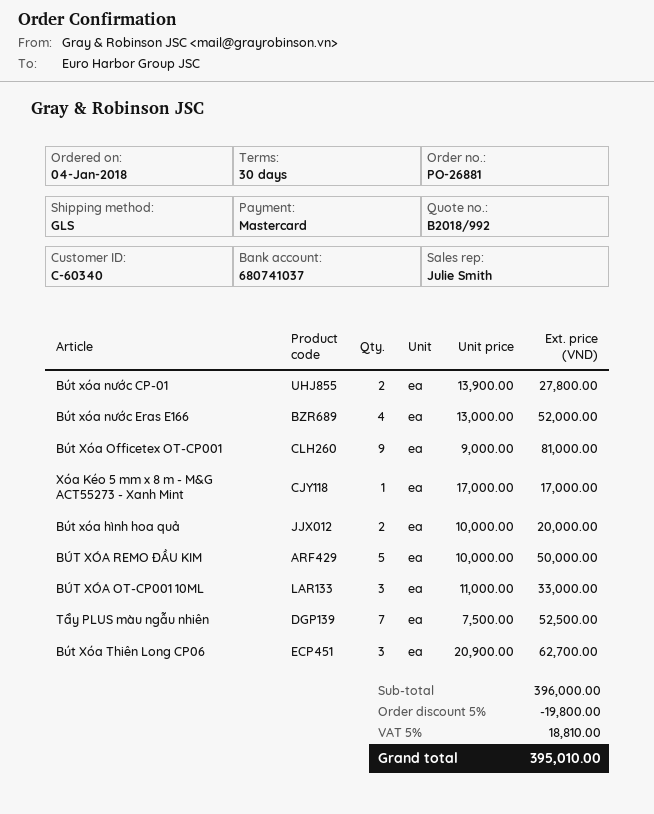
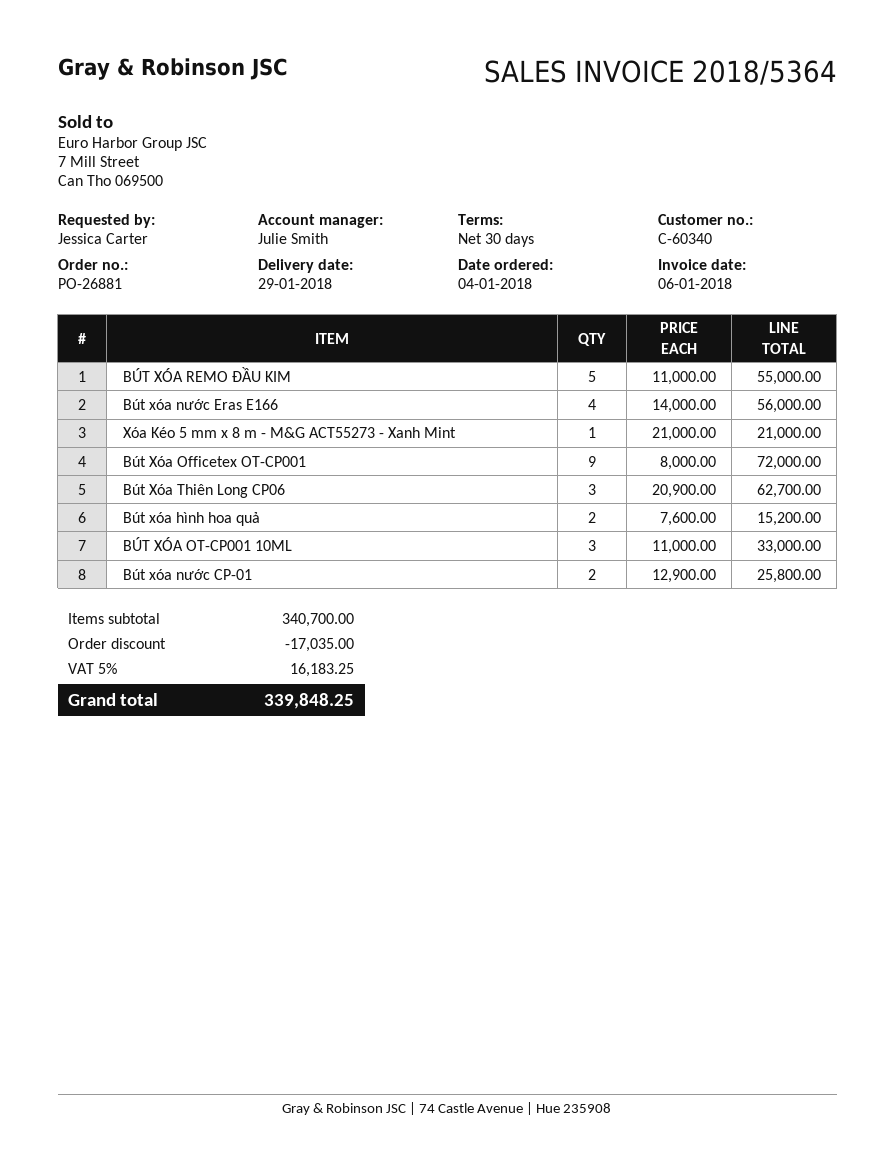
Bút xóa nước CP-01: 2 x 13900.00 = 27800.00 -> 2 x 12900.00 = 25800.00
Bút xóa nước Eras E166: 4 x 13000.00 = 52000.00 -> 4 x 14000.00 = 56000.00
Bút Xóa Officetex OT-CP001: 9 x 9000.00 = 81000.00 -> 9 x 8000.00 = 72000.00
Xóa Kéo 5 mm x 8 m - M&G ACT55273 - Xanh Mint: 1 x 17000.00 = 17000.00 -> 1 x 21000.00 = 21000.00
Bút xóa hình hoa quả: 2 x 10000.00 = 20000.00 -> 2 x 7600.00 = 15200.00
BÚT XÓA REMO ĐẦU KIM: 5 x 10000.00 = 50000.00 -> 5 x 11000.00 = 55000.00
Tẩy PLUS màu ngẫu nhiên: 7 x 7500.00 = 52500.00 -> none
subtotal: 396000.00 -> 340700.00
discount: 19800.00 -> 17035.00
tax: 5% = 18810.00 -> 5% = 16183.25
total: 395010.00 -> 339848.25

